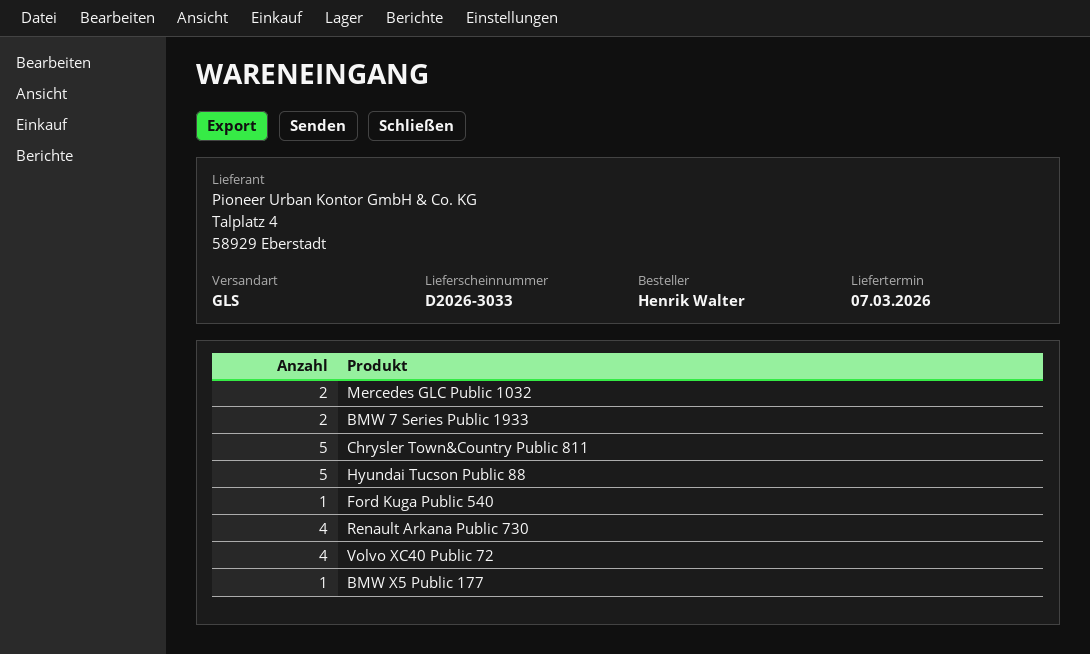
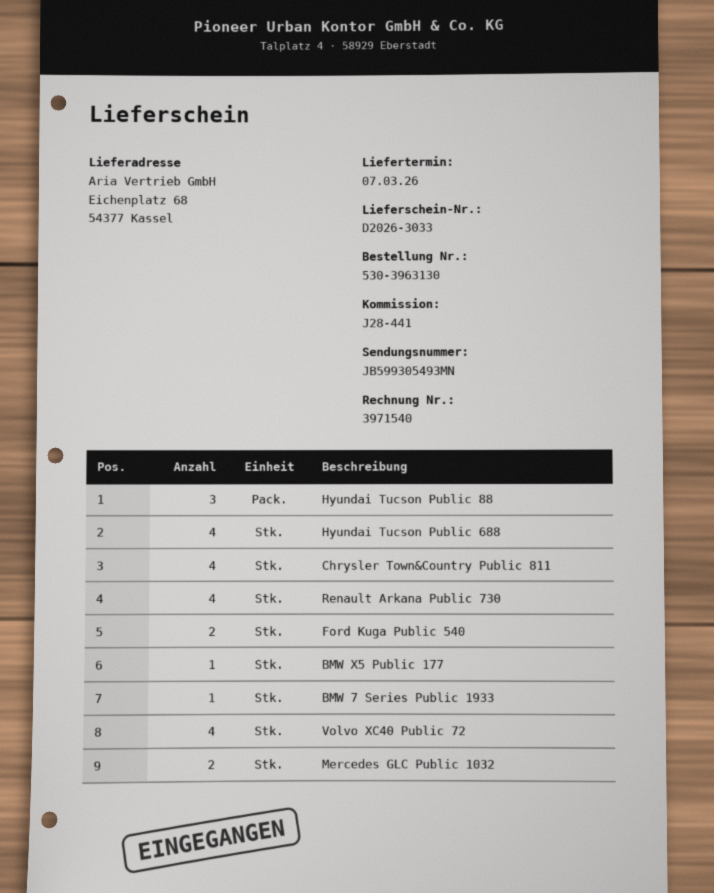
BMW 7 Series Public 1933: 2 -> 1
Chrysler Town&Country Public 811: 5 -> 4
Hyundai Tucson Public 88: 5 -> 3
Ford Kuga Public 540: 1 -> 2
Hyundai Tucson Public 688: none -> 4

